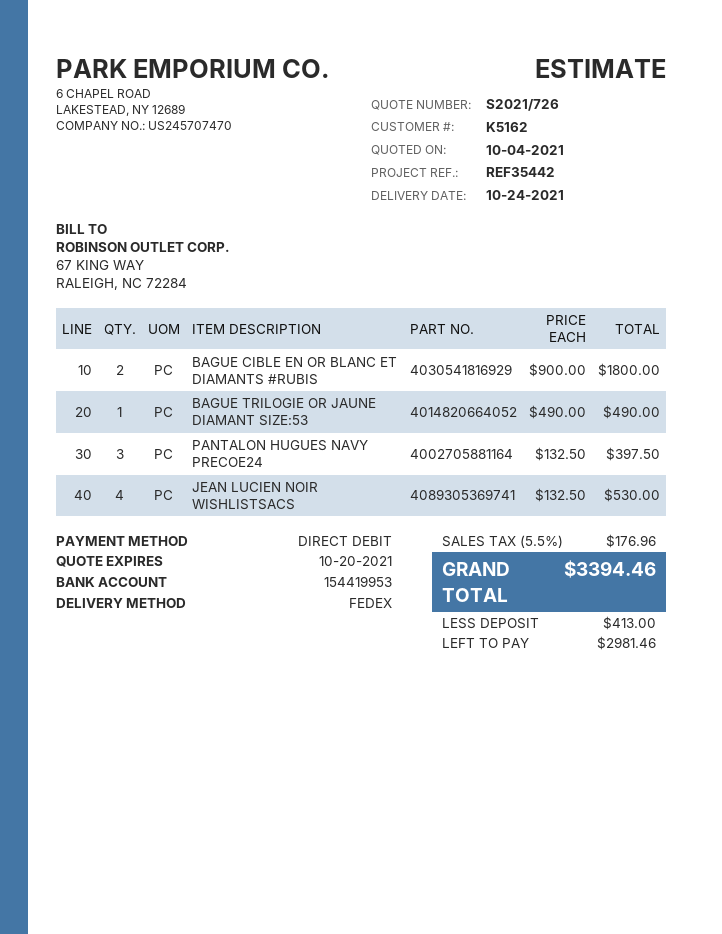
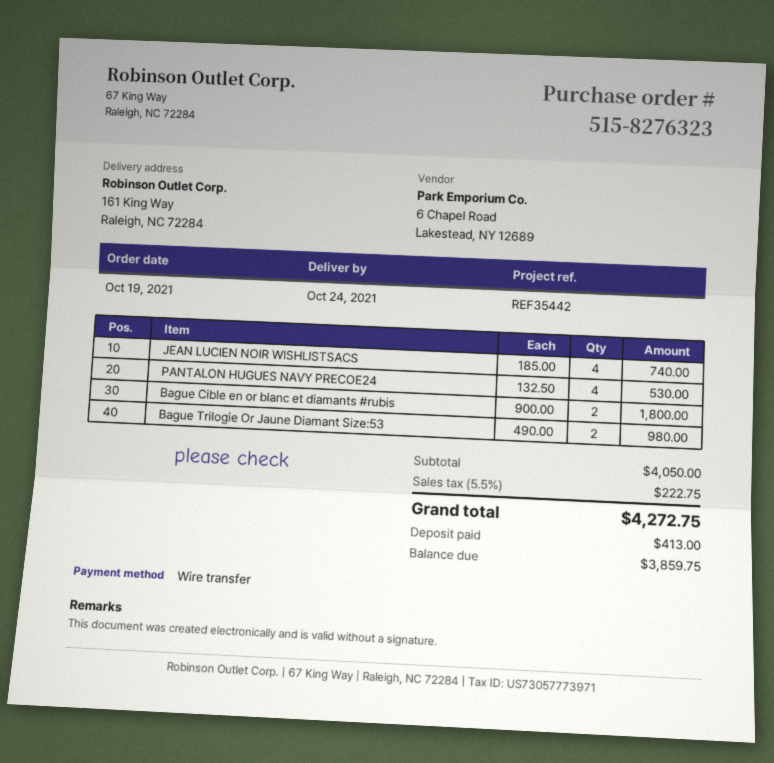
payment method: direct debit -> bank transfer
BAGUE TRILOGIE OR JAUNE DIAMANT SIZE:53: 1 x 490.00 = 490.00 -> 2 x 490.00 = 980.00
PANTALON HUGUES NAVY PRECOE24: 3 x 132.50 = 397.50 -> 4 x 132.50 = 530.00
JEAN LUCIEN NOIR WISHLISTSACS: 4 x 132.50 = 530.00 -> 4 x 185.00 = 740.00
tax: 5.5% = 176.96 -> 5.5% = 222.75
total: 3394.46 -> 4272.75
balance: 2981.46 -> 3859.75

